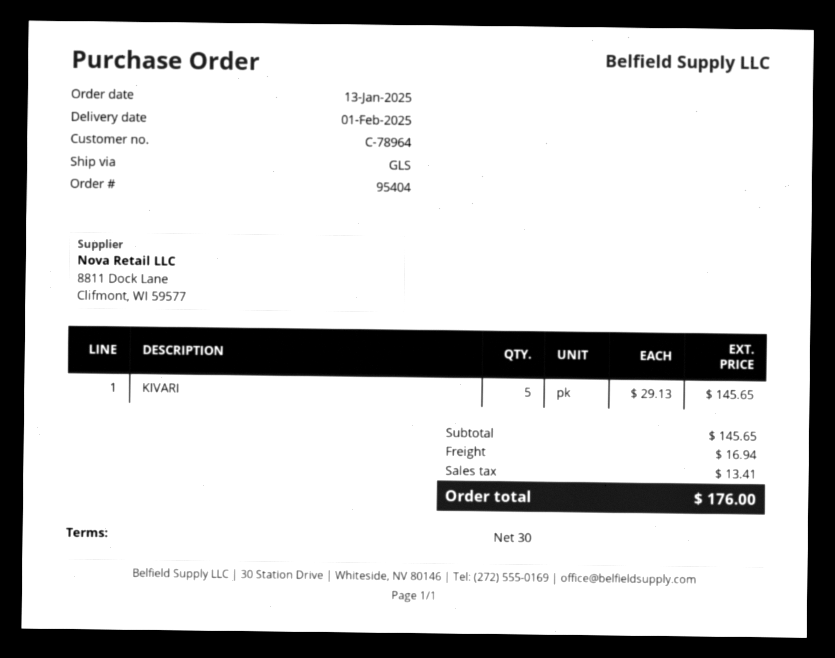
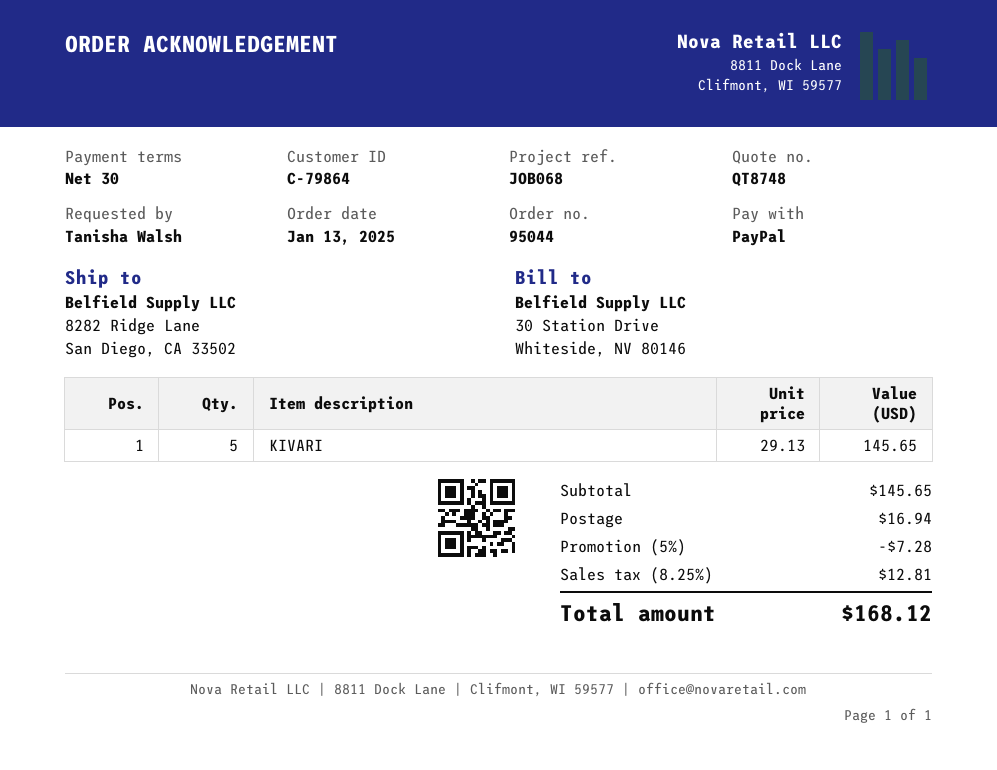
order number: 95404 -> 95044
customer number: C-78964 -> C-79864
discount: none -> 5% = 7.28
tax: 13.41 -> 12.81
total: 176.00 -> 168.12

